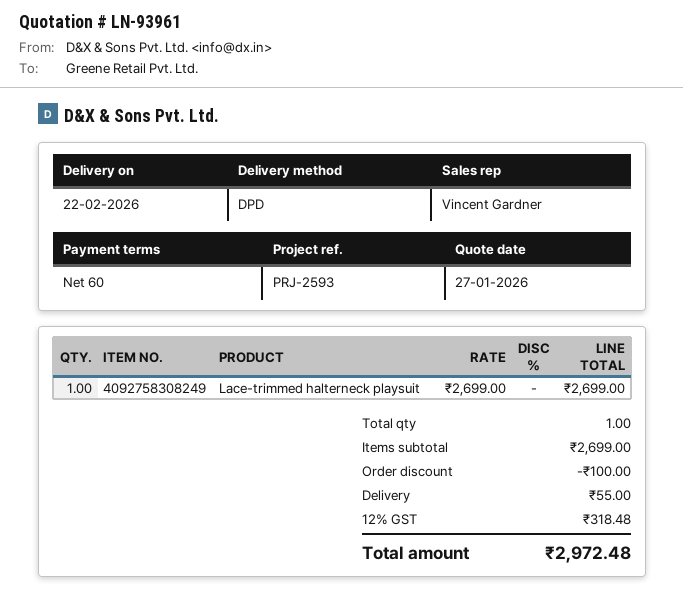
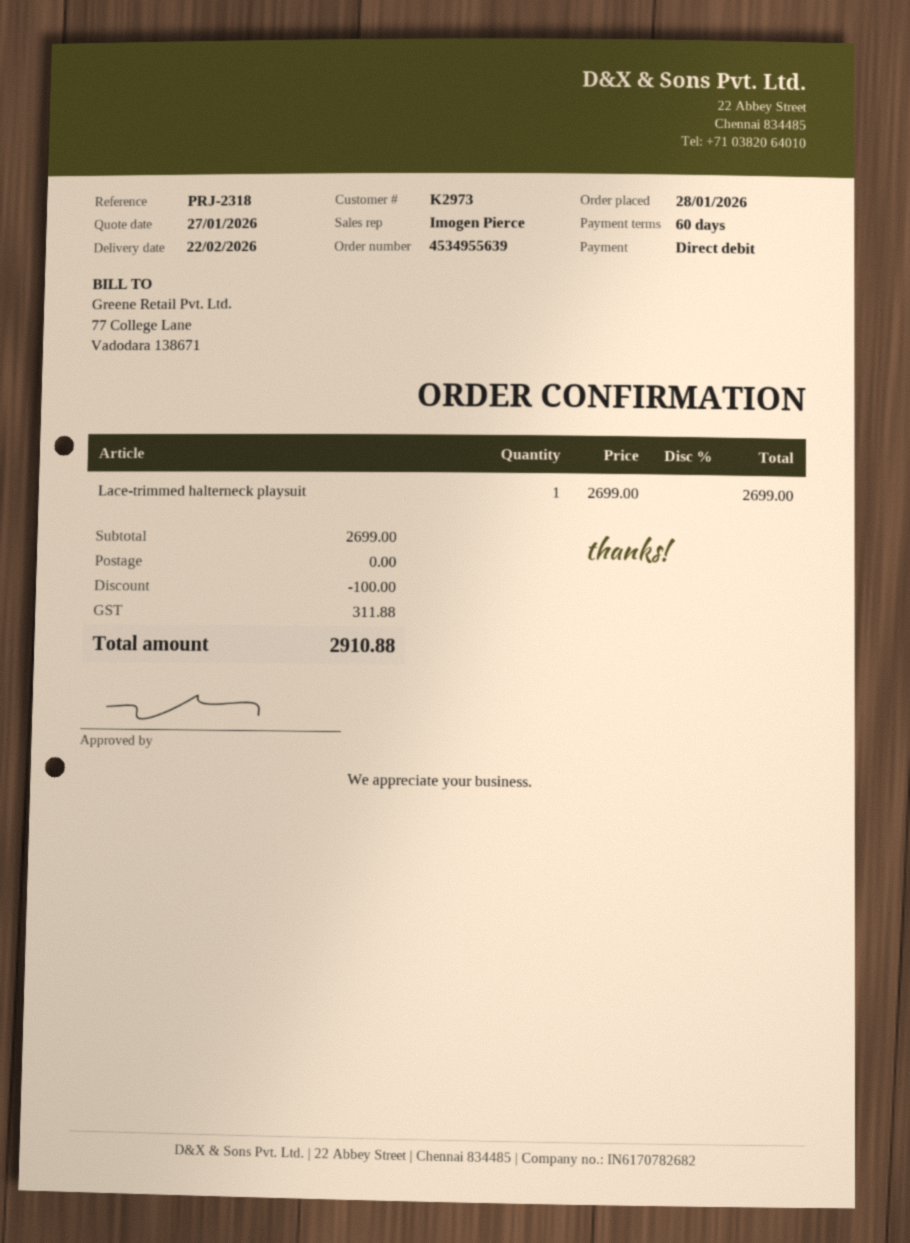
reference: PRJ-2593 -> PRJ-2318
sales rep: Vincent Gardner -> Imogen Pierce
shipping: 55.00 -> 0.00
tax: 318.48 -> 311.88
total: 2972.48 -> 2910.88

